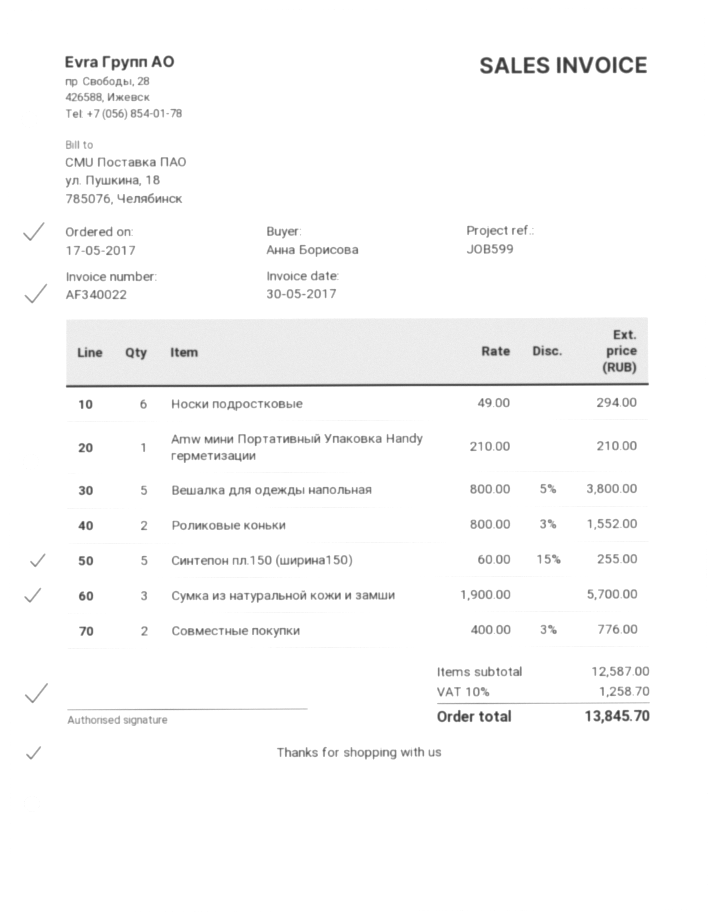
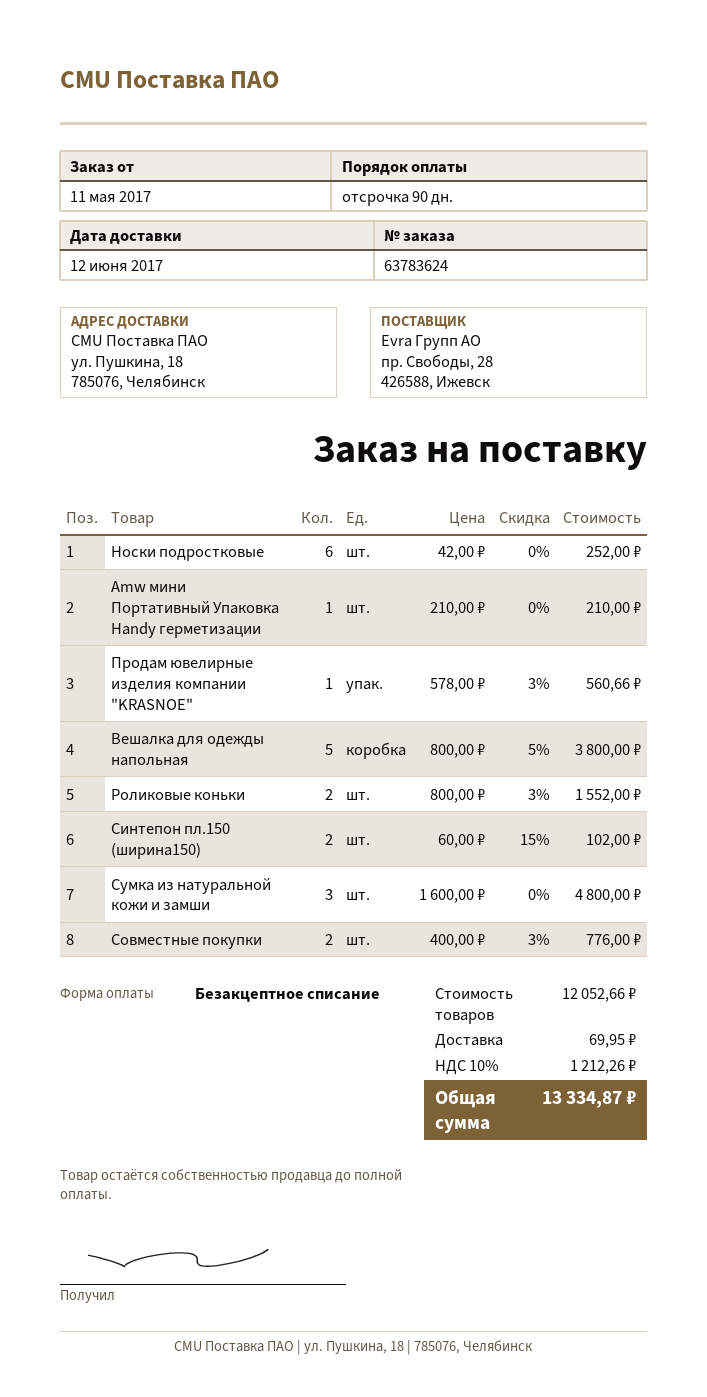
order date: 2017-05-17 -> 2017-05-11
Носки подростковые: 6 x 49.00 = 294.00 -> 6 x 42.00 = 252.00
Синтепон пл.150 (ширина150): 5 x 60.00 - 15% = 255.00 -> 2 x 60.00 - 15% = 102.00
Сумка из натуральной кожи и замши: 3 x 1900.00 = 5700.00 -> 3 x 1600.00 = 4800.00
Продам ювелирные изделия компании "KRASNOE": none -> 1 x 578.00 - 3% = 560.66
subtotal: 12587.00 -> 12052.66
shipping: none -> 69.95
tax: 10% = 1258.70 -> 10% = 1212.26
total: 13845.70 -> 13334.87

